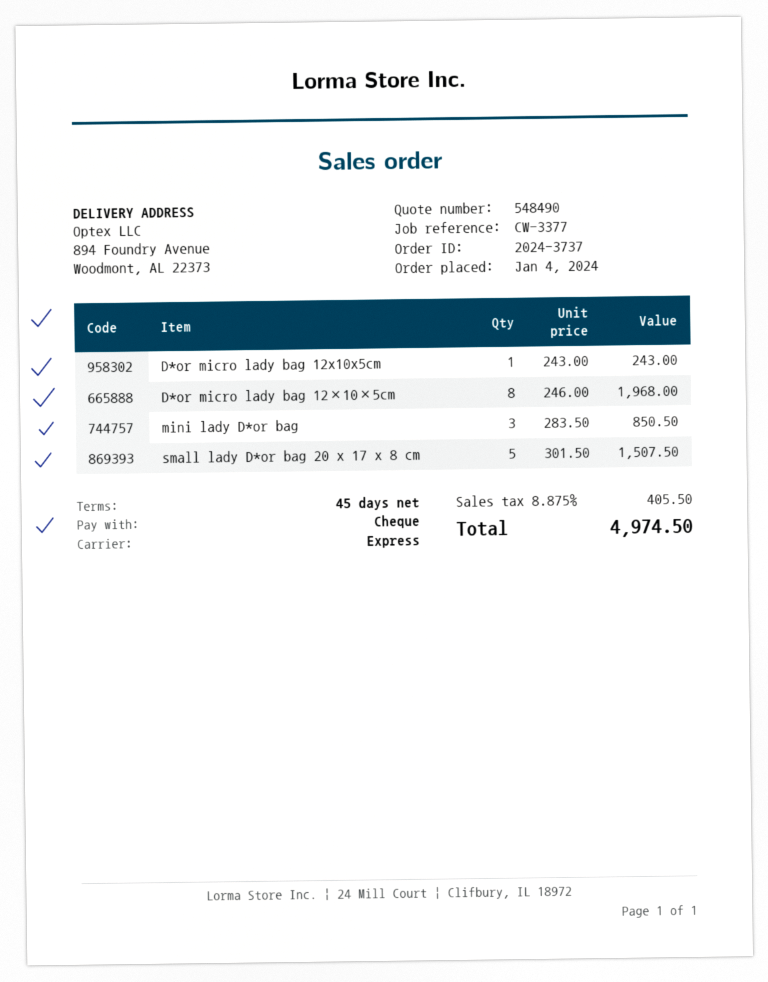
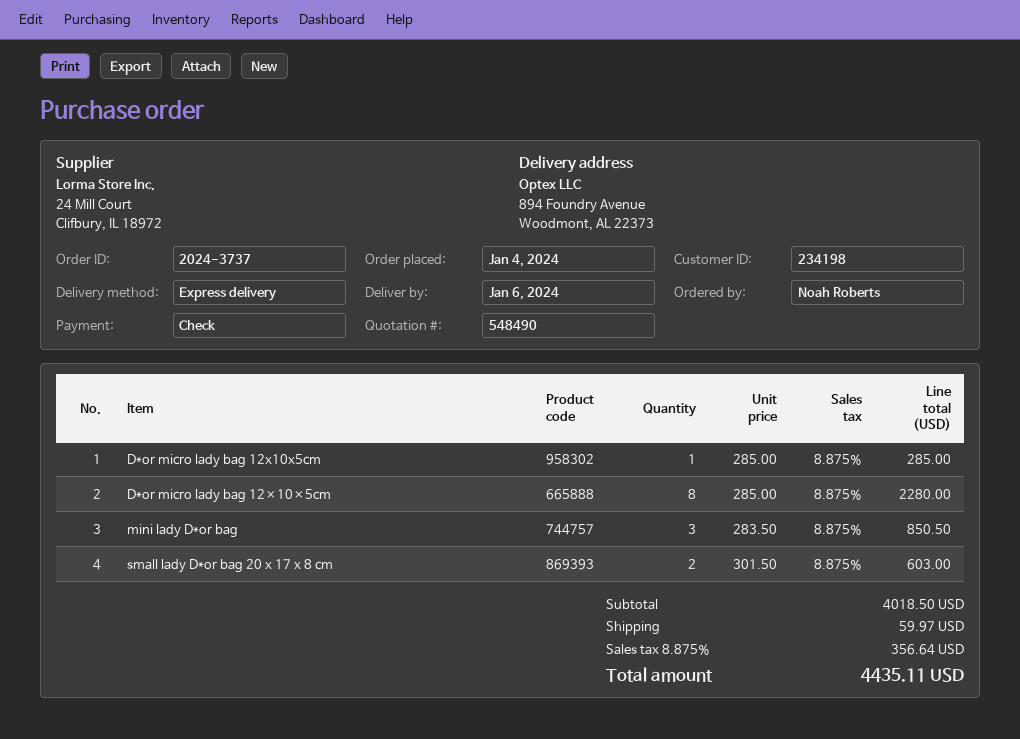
D*or micro lady bag 12x10x5cm: 1 x 243.00 = 243.00 -> 1 x 285.00 = 285.00
D*or micro lady bag 12×10×5cm: 8 x 246.00 = 1968.00 -> 8 x 285.00 = 2280.00
small lady D*or bag 20 x 17 x 8 cm: 5 x 301.50 = 1507.50 -> 2 x 301.50 = 603.00
shipping: none -> 59.97
tax: 8.875% = 405.50 -> 8.875% = 356.64
total: 4974.50 -> 4435.11

